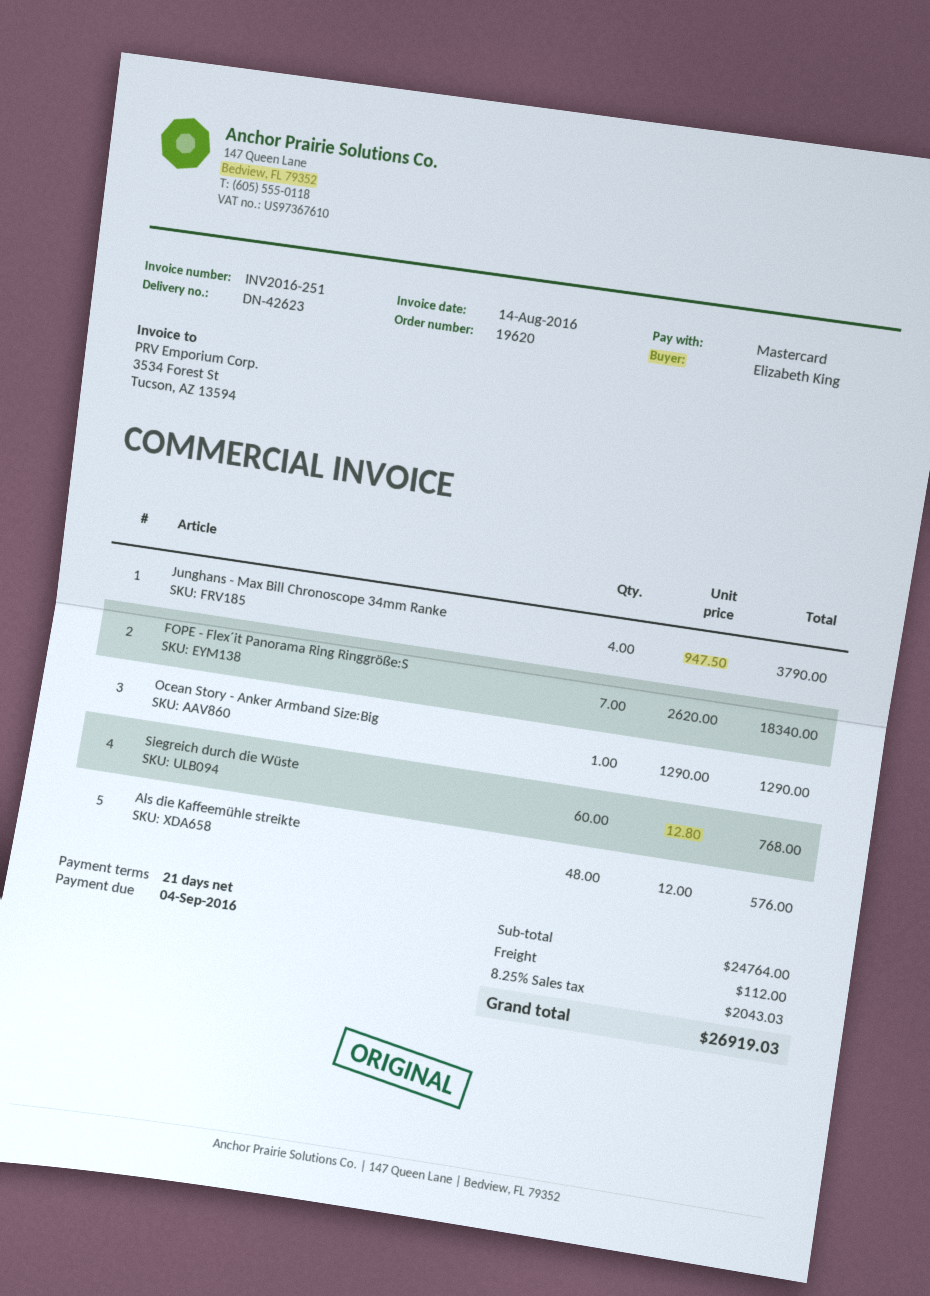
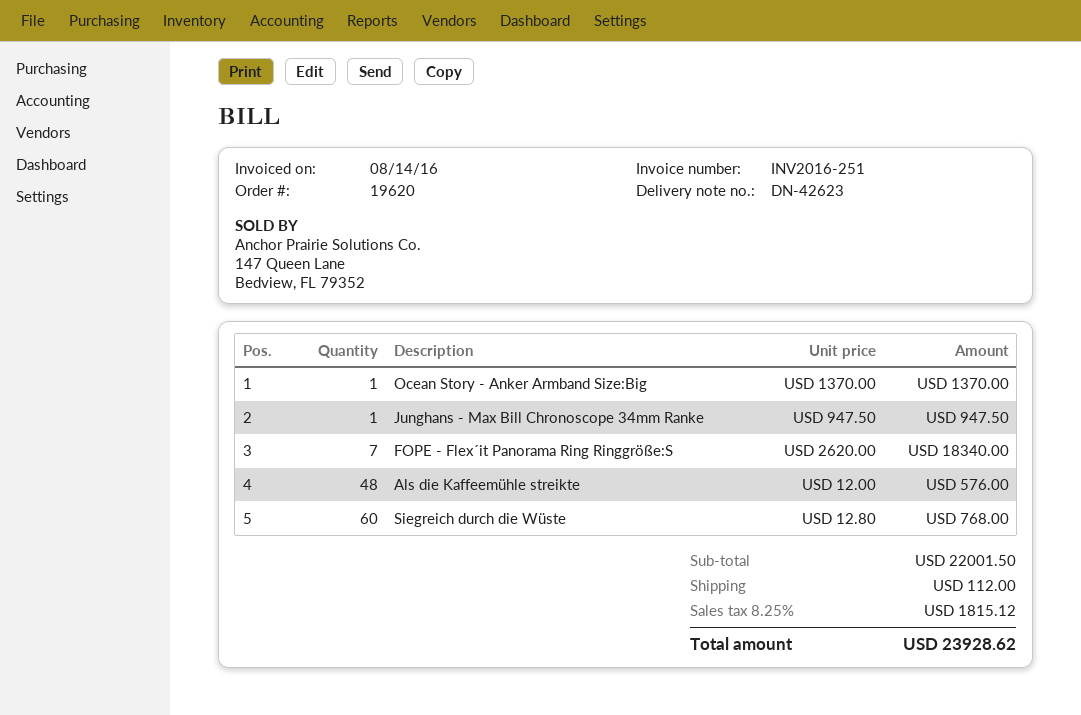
Junghans - Max Bill Chronoscope 34mm Ranke: 4 x 947.50 = 3790.00 -> 1 x 947.50 = 947.50
Ocean Story - Anker Armband Size:Big: 1 x 1290.00 = 1290.00 -> 1 x 1370.00 = 1370.00
subtotal: 24764.00 -> 22001.50
tax: 8.25% = 2043.03 -> 8.25% = 1815.12
total: 26919.03 -> 23928.62

